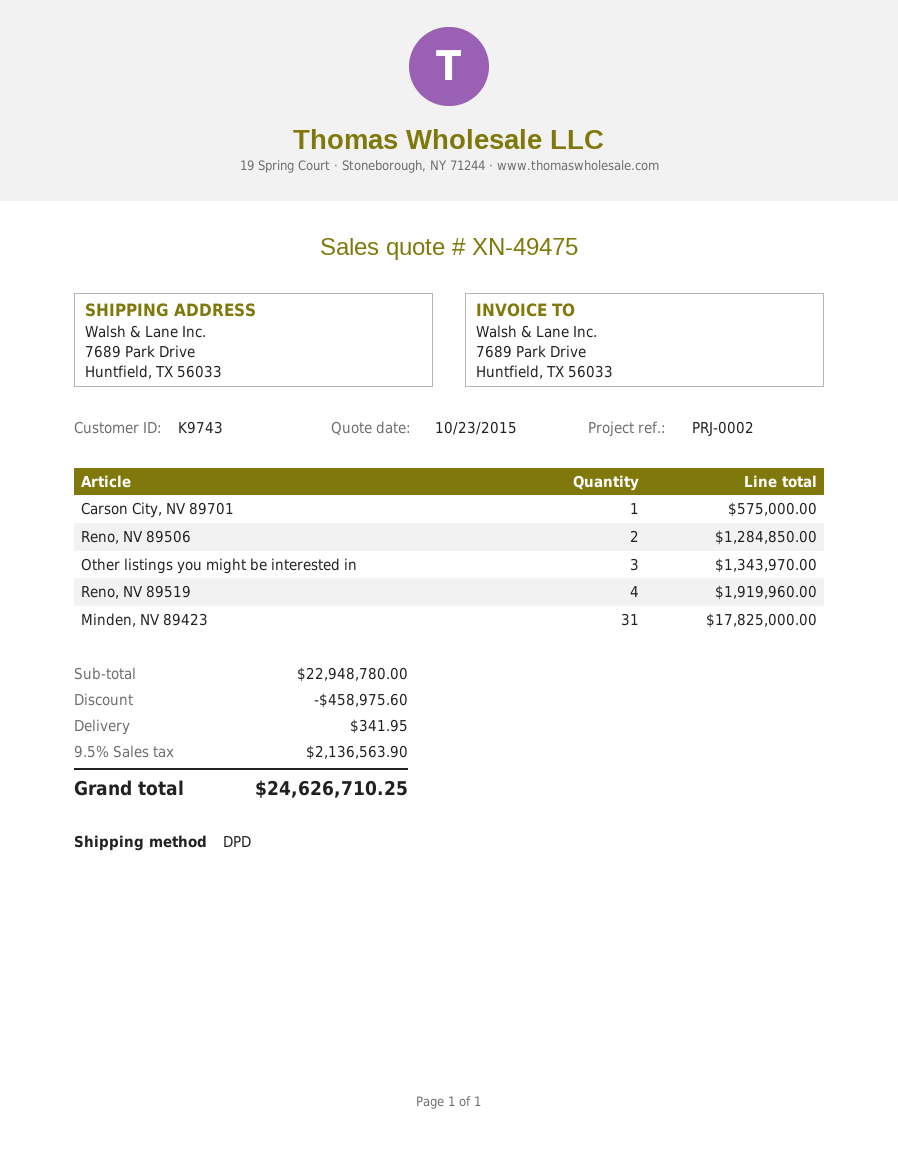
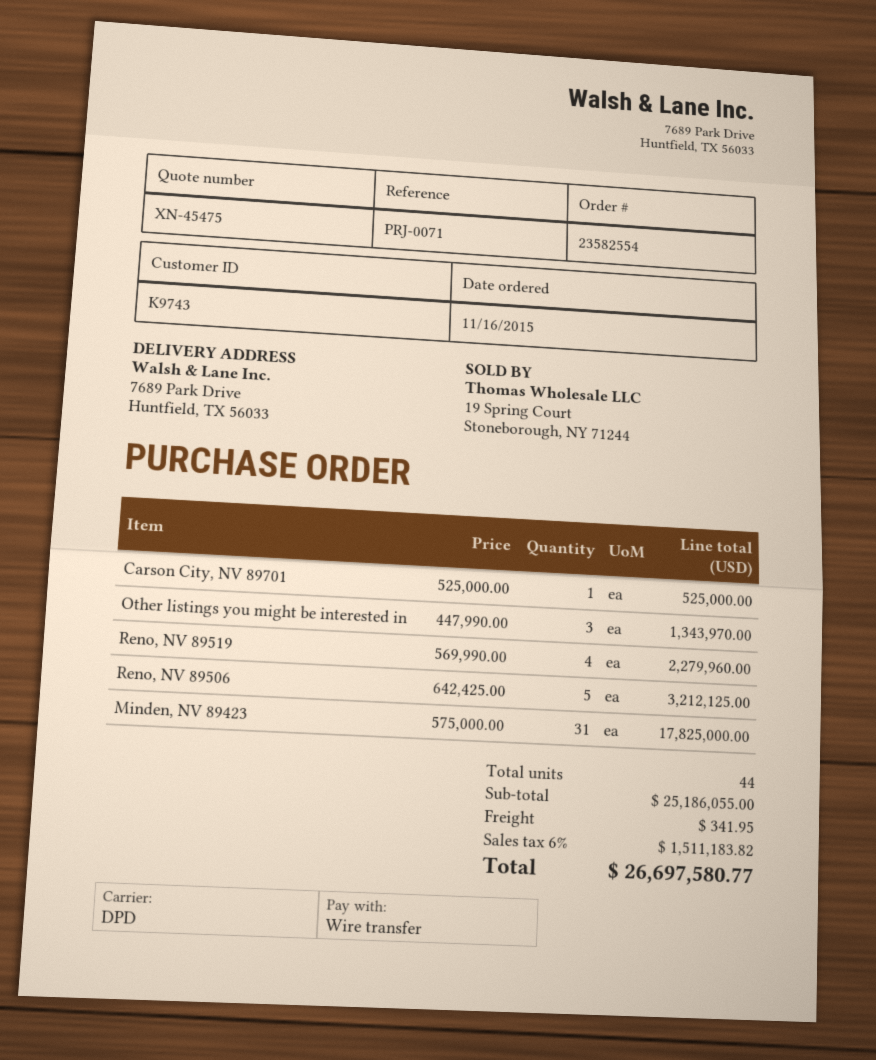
quote number: XN-49475 -> XN-45475
reference: PRJ-0002 -> PRJ-0071
Carson City, NV 89701: 1 for 575000.00 -> 1 for 525000.00
Reno, NV 89506: 2 for 1284850.00 -> 5 for 3212125.00
Reno, NV 89519: 4 for 1919960.00 -> 4 for 2279960.00
subtotal: 22948780.00 -> 25186055.00
discount: 458975.60 -> none
tax: 9.5% = 2136563.90 -> 6% = 1511183.82
total: 24626710.25 -> 26697580.77

